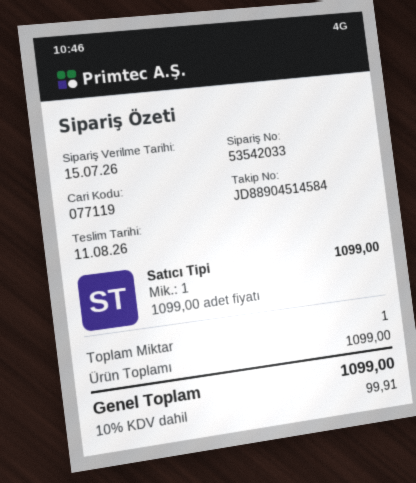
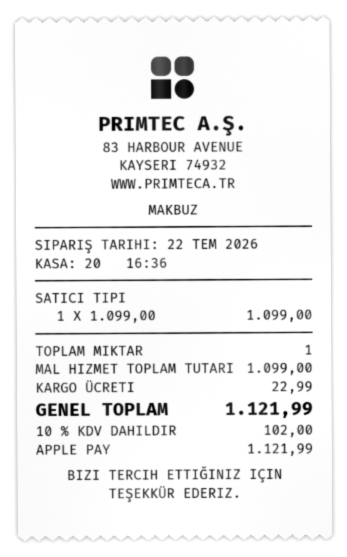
order date: 2026-07-15 -> 2026-07-22
shipping: none -> 22.99
tax: 10% = 99.91 -> 10% = 102.00
total: 1099.00 -> 1121.99

